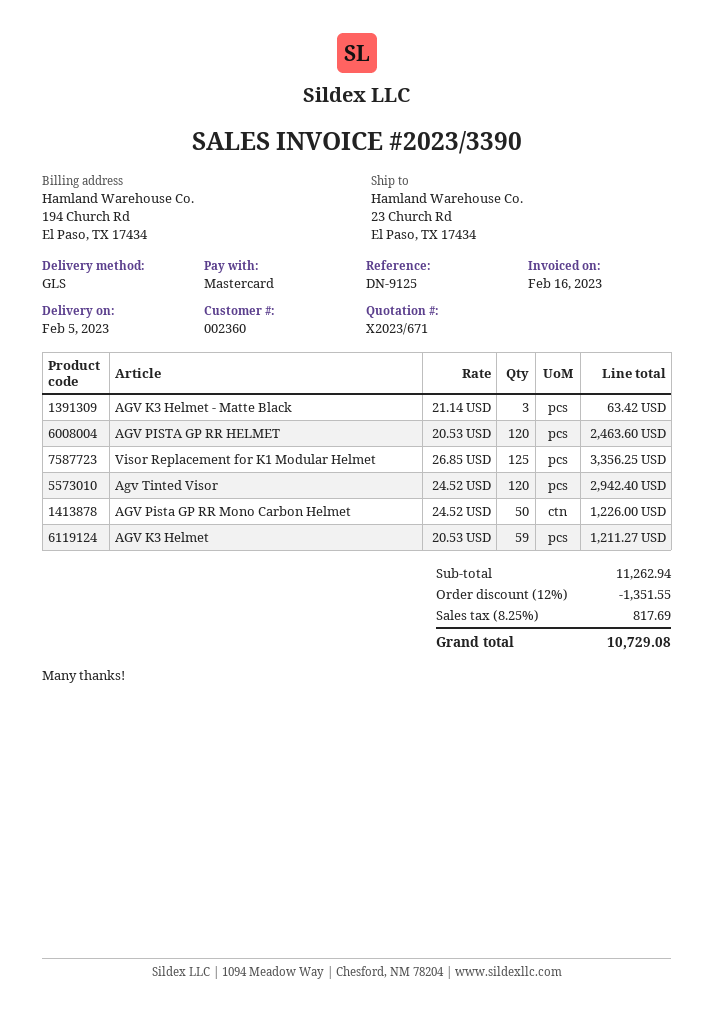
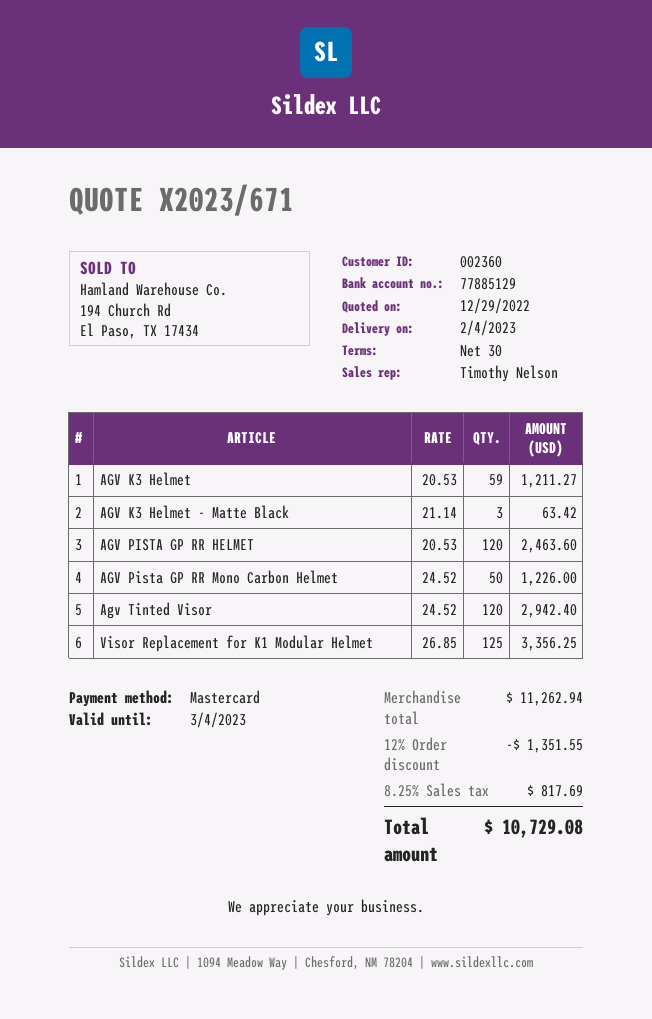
delivery date: 2023-02-05 -> 2023-02-04

